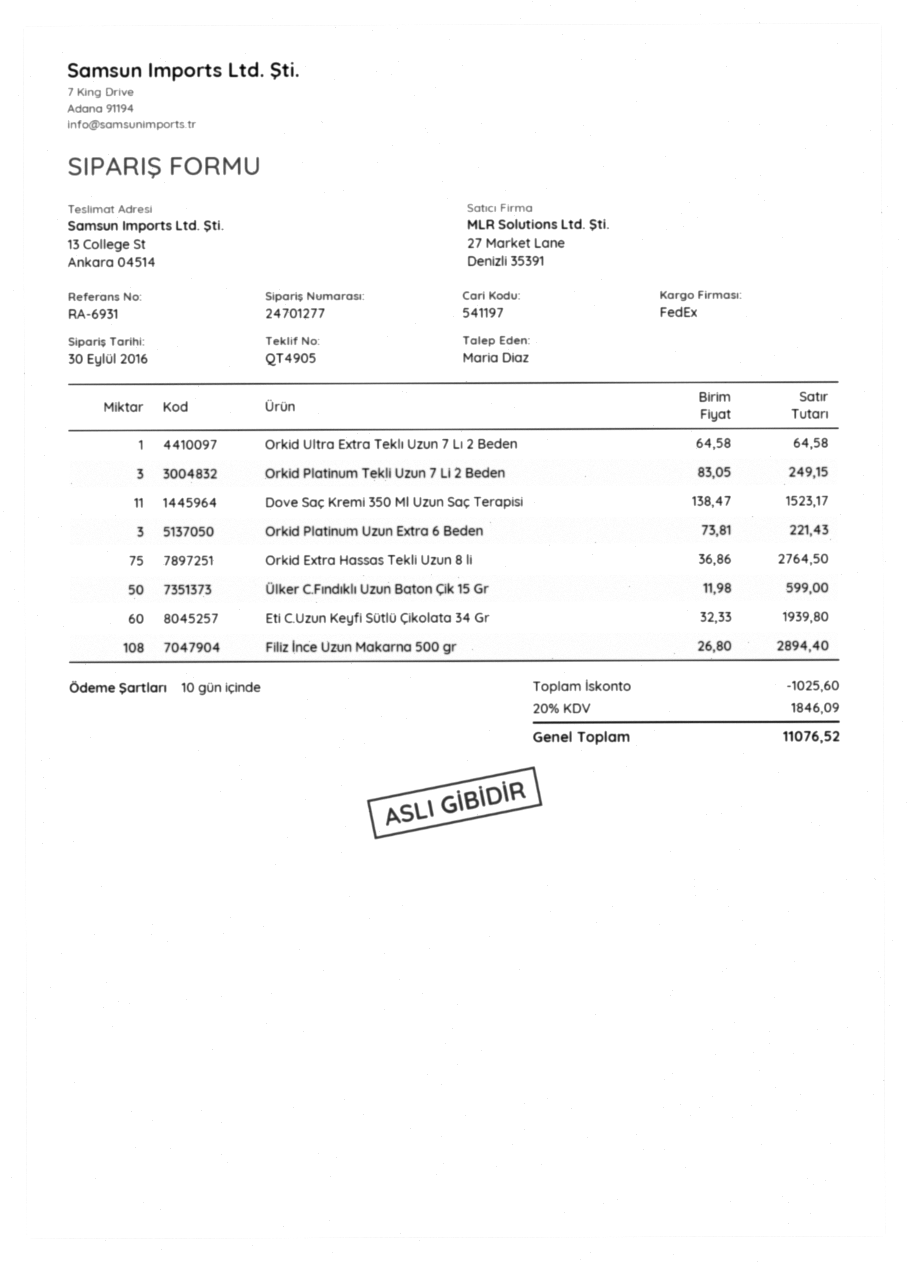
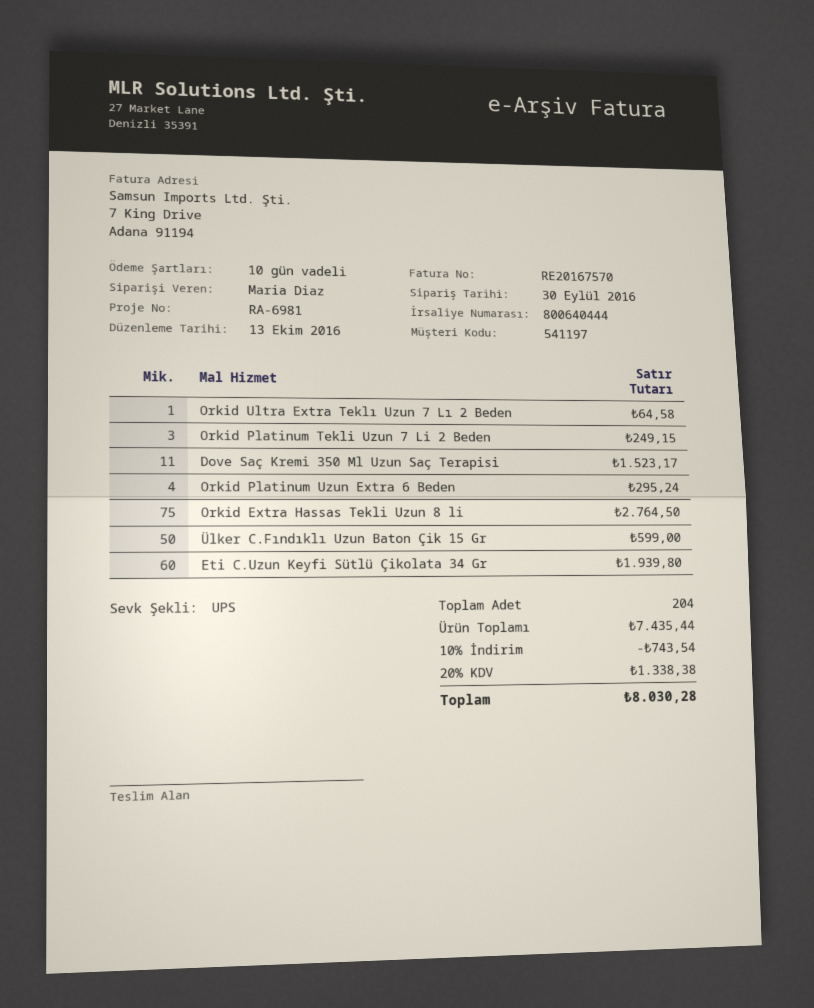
reference: RA-6931 -> RA-6981
shipping method: FedEx -> UPS
Orkid Platinum Uzun Extra 6 Beden: 3 for 221.43 -> 4 for 295.24
Filiz İnce Uzun Makarna 500 gr: 108 for 2894.40 -> none
discount: 1025.60 -> 743.54
tax: 20% = 1846.09 -> 20% = 1338.38
total: 11076.52 -> 8030.28

